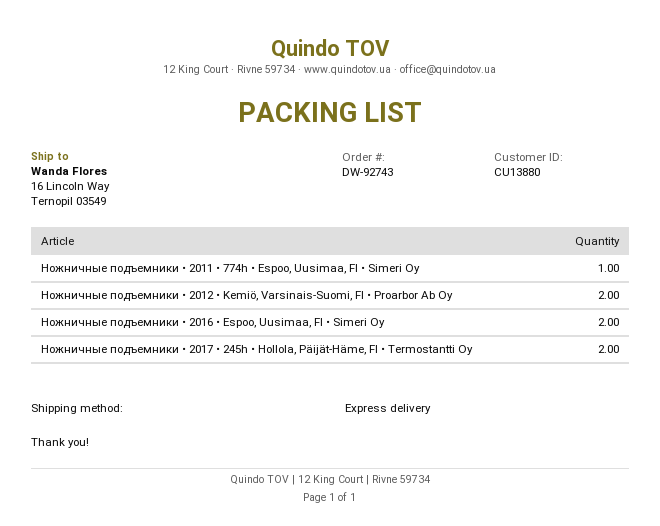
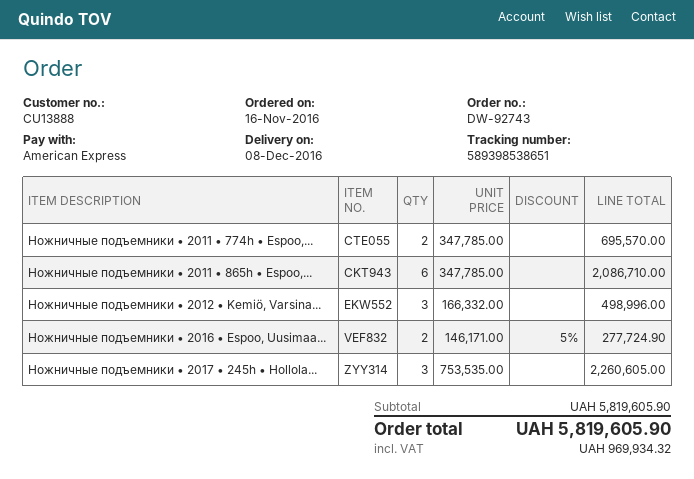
customer number: CU13880 -> CU13888
Ножничные подъемники • 2011 • 774h • Espoo, Uusimaa, FI • Simeri Oy: 1 -> 2
Ножничные подъемники • 2012 • Kemiö, Varsinais-Suomi, FI • Proarbor Ab Oy: 2 -> 3
Ножничные подъемники • 2017 • 245h • Hollola, Päijät-Häme, FI • Termostantti Oy: 2 -> 3
Ножничные подъемники • 2011 • 865h • Espoo,...: none -> 6

